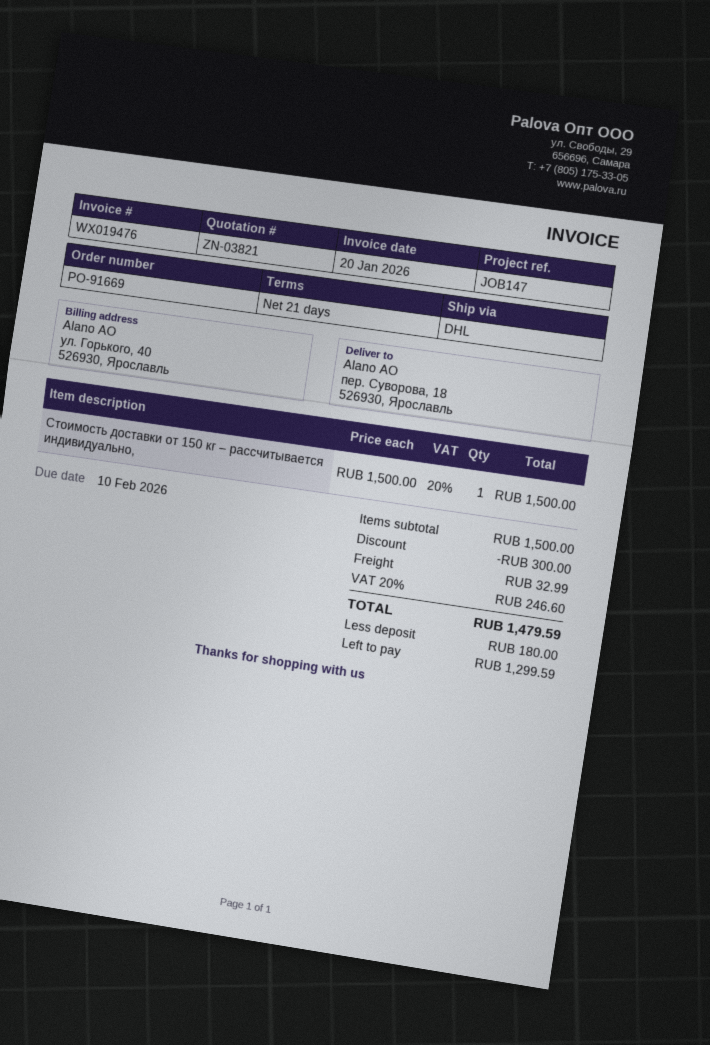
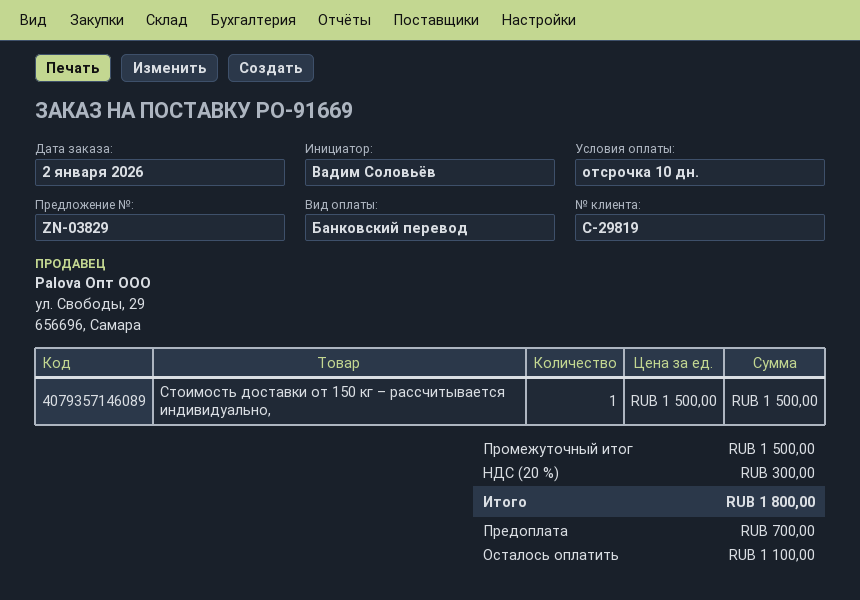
quote number: ZN-03821 -> ZN-03829
payment terms: 21 days -> 10 days
discount: 300.00 -> none
shipping: 32.99 -> none
tax: 20% = 246.60 -> 20% = 300.00
total: 1479.59 -> 1800.00
deposit: 180.00 -> 700.00
balance: 1299.59 -> 1100.00

